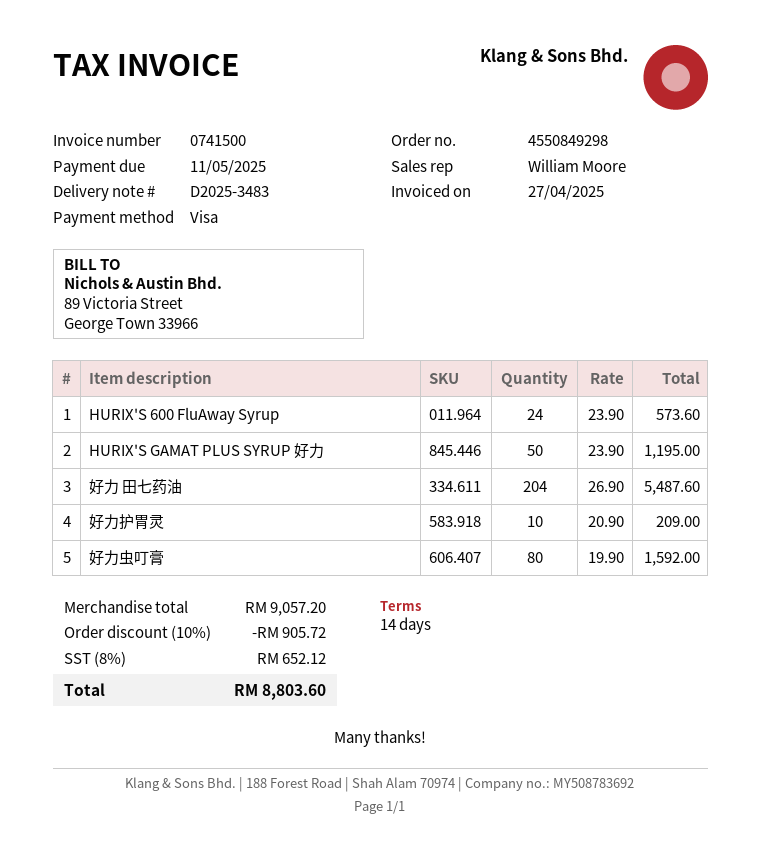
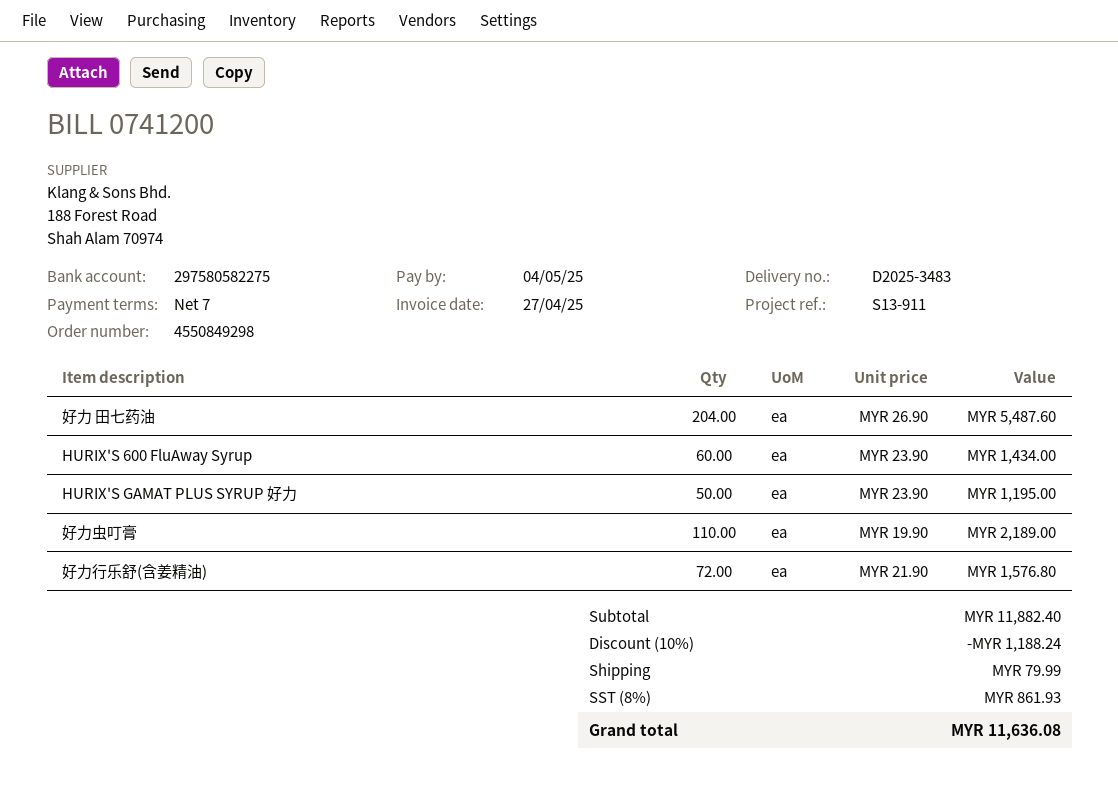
invoice number: 0741500 -> 0741200
payment terms: 14 days -> 7 days
due date: 2025-05-11 -> 2025-05-04
HURIX'S 600 FluAway Syrup: 24 x 23.90 = 573.60 -> 60 x 23.90 = 1434.00
好力护胃灵: 10 x 20.90 = 209.00 -> none
好力虫叮膏: 80 x 19.90 = 1592.00 -> 110 x 19.90 = 2189.00
好力行乐舒(含姜精油): none -> 72 x 21.90 = 1576.80
subtotal: 9057.20 -> 11882.40
discount: 10% = 905.72 -> 10% = 1188.24
shipping: none -> 79.99
tax: 8% = 652.12 -> 8% = 861.93
total: 8803.60 -> 11636.08

